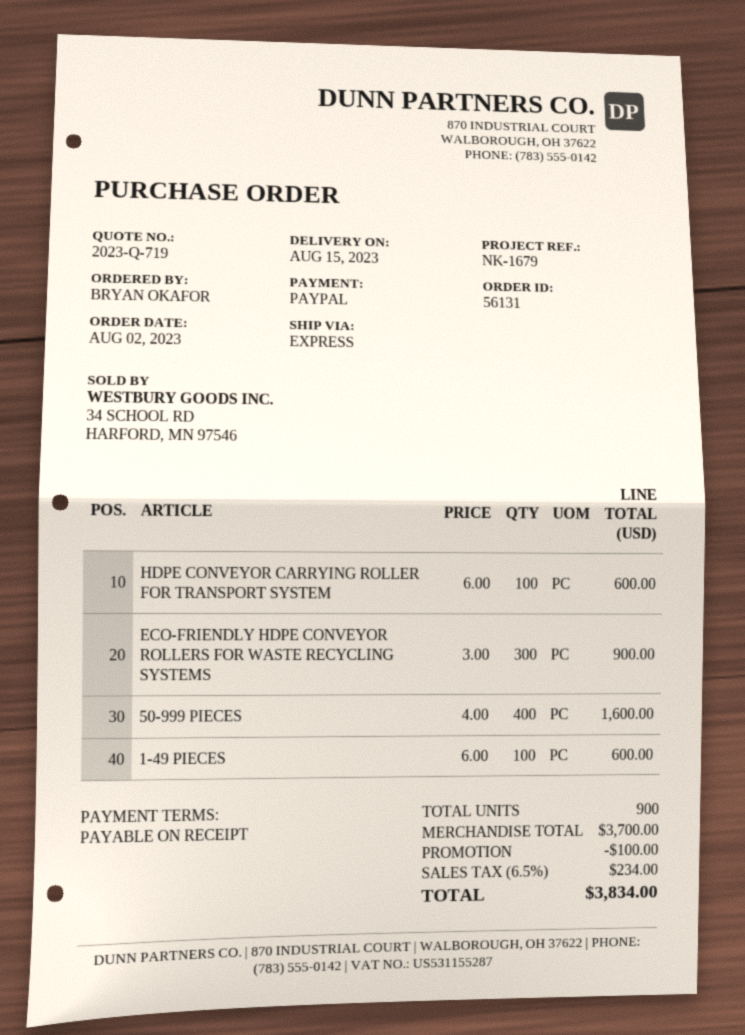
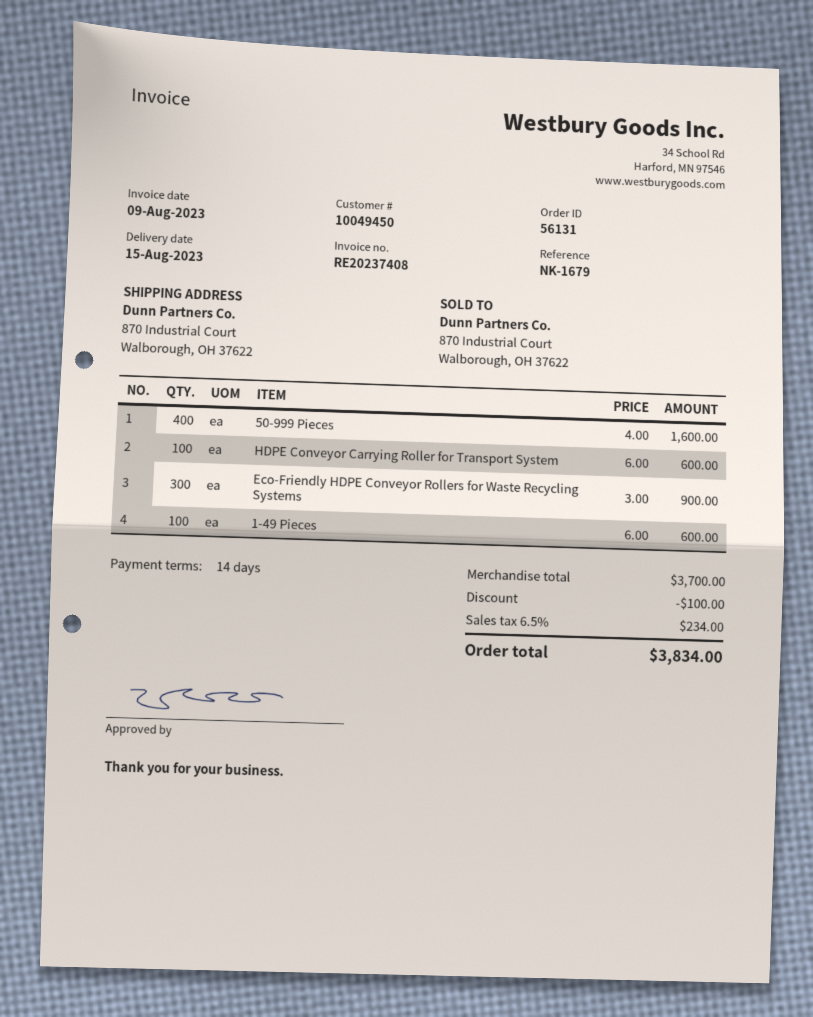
payment terms: on receipt -> 14 days

